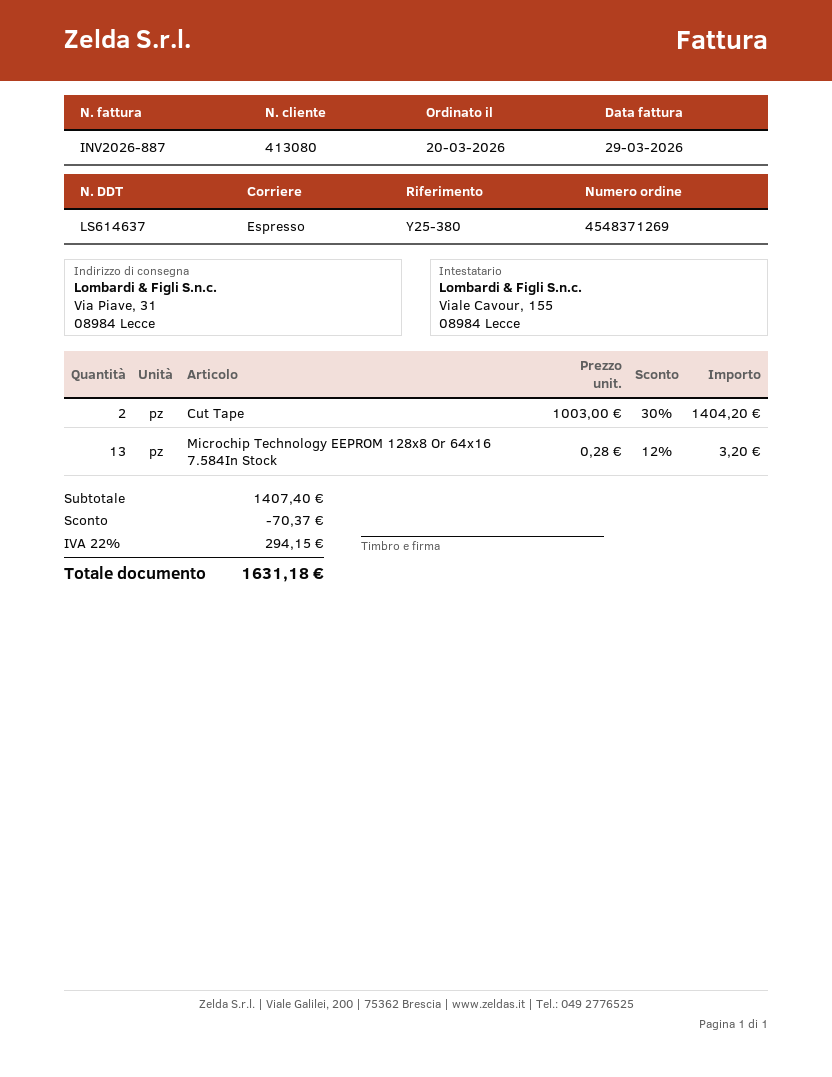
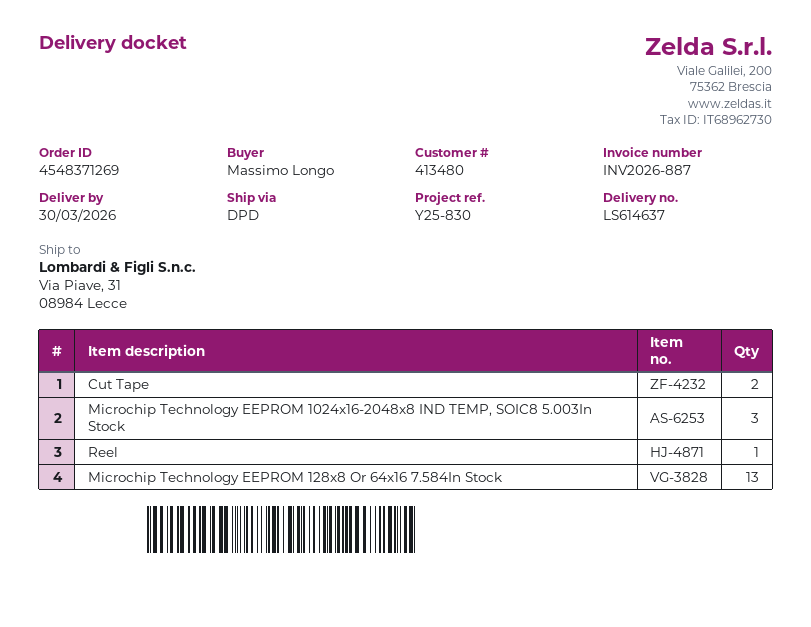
customer number: 413080 -> 413480
reference: Y25-380 -> Y25-830
shipping method: express -> DPD
Microchip Technology EEPROM 1024x16-2048x8 IND TEMP, SOIC8 5.003In Stock: none -> 3
Reel: none -> 1

